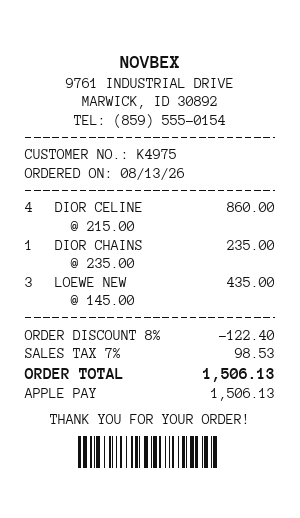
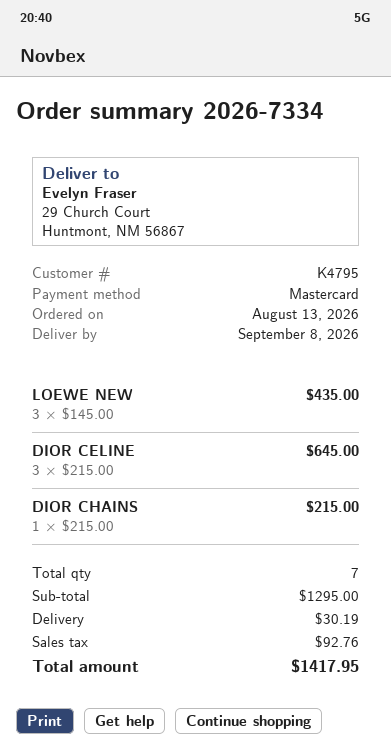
customer number: K4975 -> K4795
payment method: Apple Pay -> Mastercard
DIOR CELINE: 4 x 215.00 = 860.00 -> 3 x 215.00 = 645.00
DIOR CHAINS: 1 x 235.00 = 235.00 -> 1 x 215.00 = 215.00
discount: 8% = 122.40 -> none
shipping: none -> 30.19
tax: 98.53 -> 92.76
total: 1506.13 -> 1417.95

